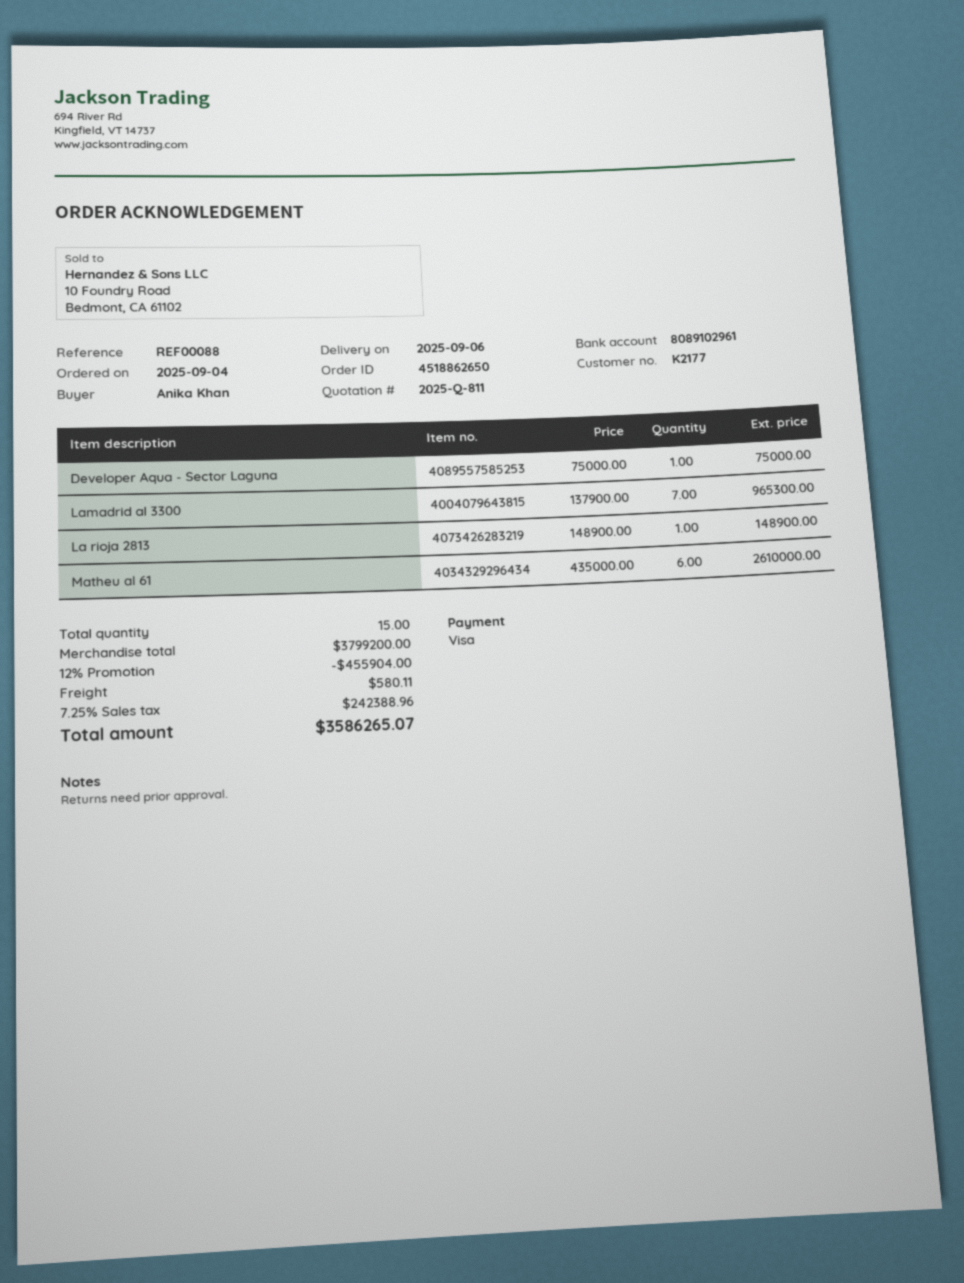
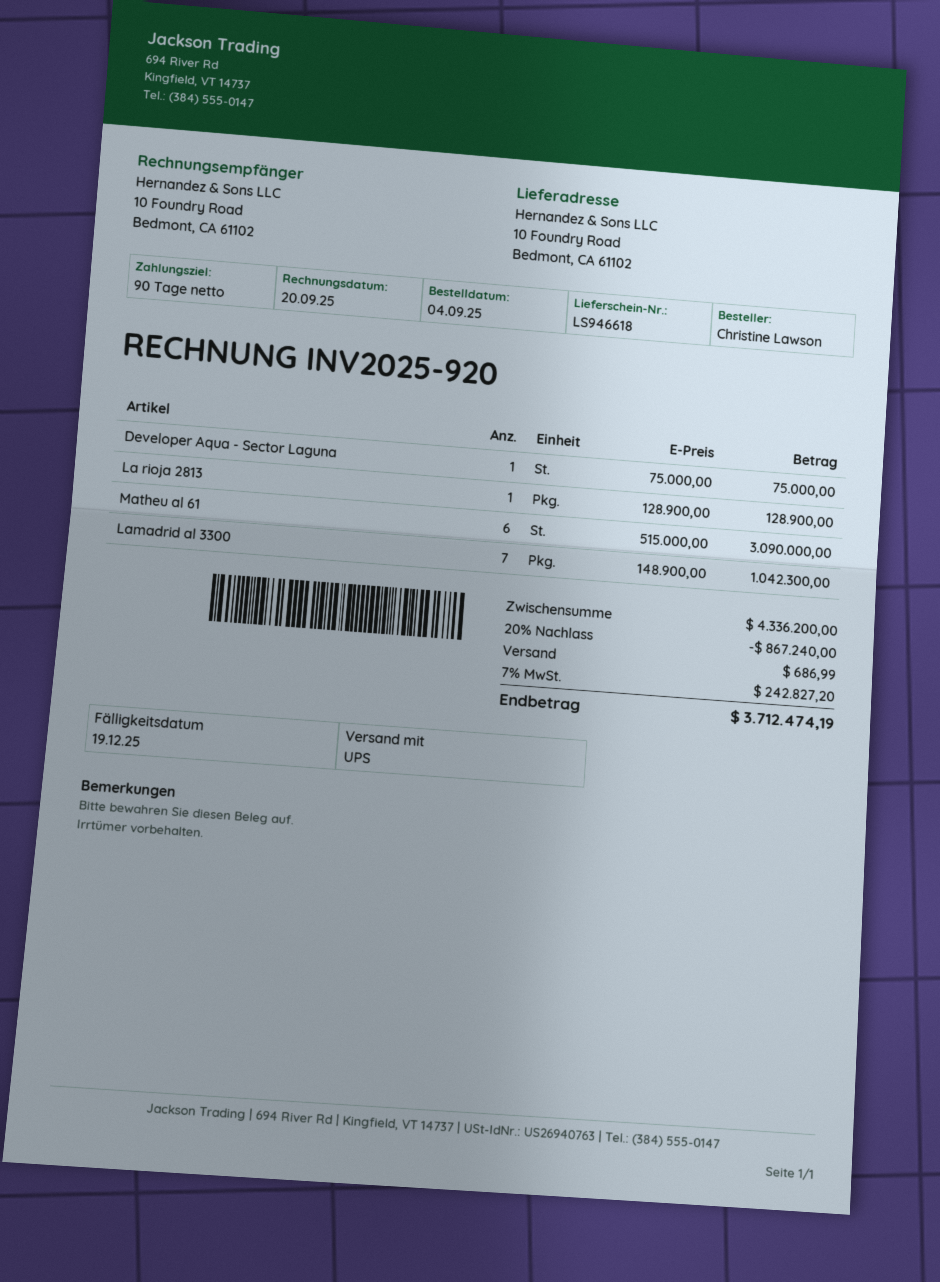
ordered by: Anika Khan -> Christine Lawson
Lamadrid al 3300: 7 x 137900.00 = 965300.00 -> 7 x 148900.00 = 1042300.00
La rioja 2813: 1 x 148900.00 = 148900.00 -> 1 x 128900.00 = 128900.00
Matheu al 61: 6 x 435000.00 = 2610000.00 -> 6 x 515000.00 = 3090000.00
subtotal: 3799200.00 -> 4336200.00
discount: 12% = 455904.00 -> 20% = 867240.00
shipping: 580.11 -> 686.99
tax: 7.25% = 242388.96 -> 7% = 242827.20
total: 3586265.07 -> 3712474.19

